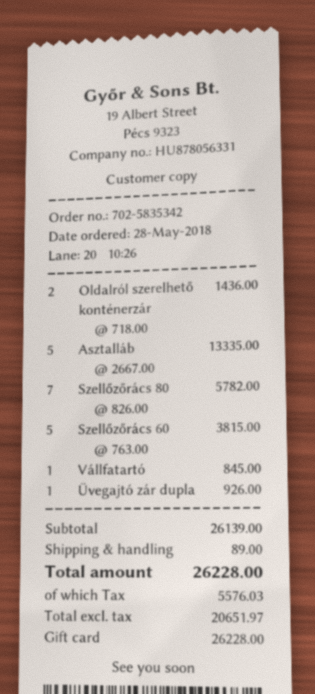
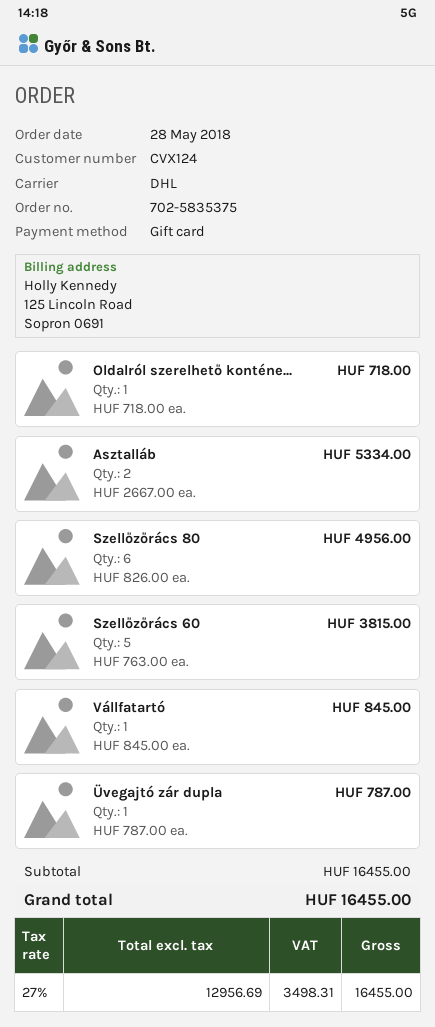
order number: 702-5835342 -> 702-5835375
Oldalról szerelhető konténerzár: 2 x 718.00 = 1436.00 -> 1 x 718.00 = 718.00
Asztalláb: 5 x 2667.00 = 13335.00 -> 2 x 2667.00 = 5334.00
Szellőzőrács 80: 7 x 826.00 = 5782.00 -> 6 x 826.00 = 4956.00
Üvegajtó zár dupla: 1 x 926.00 = 926.00 -> 1 x 787.00 = 787.00
subtotal: 26139.00 -> 16455.00
shipping: 89.00 -> none
net: 20651.97 -> 12956.69
tax: 5576.03 -> 3498.31
total: 26228.00 -> 16455.00

